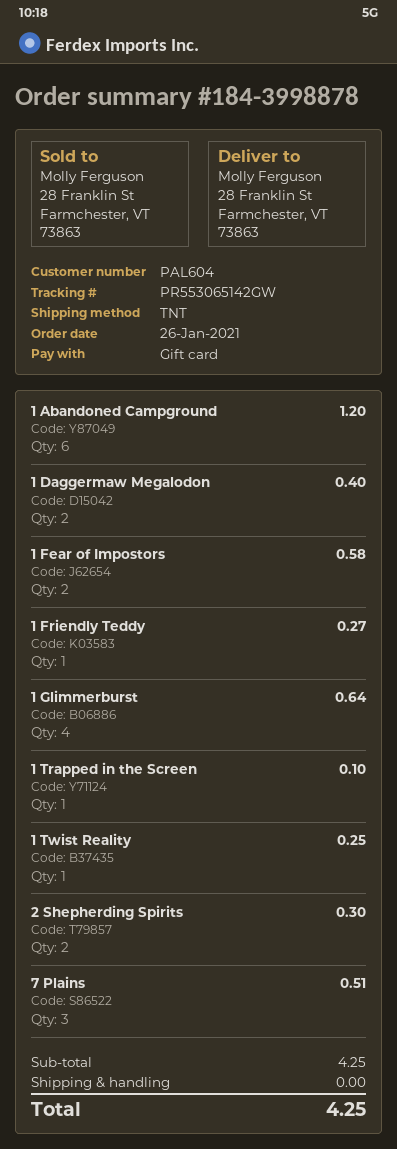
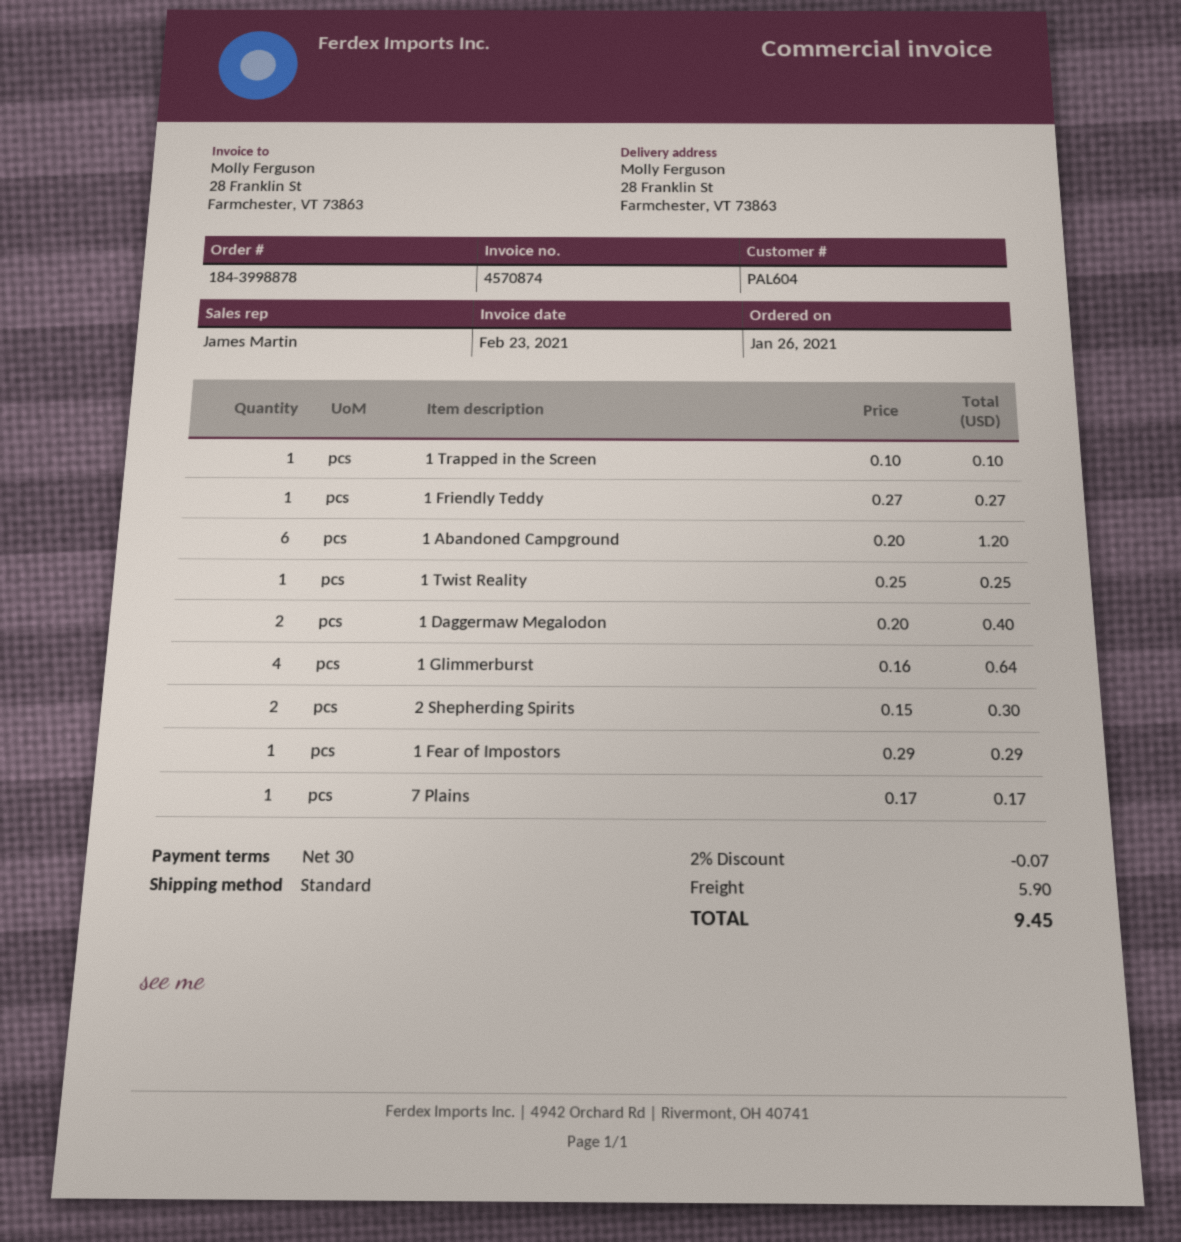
shipping method: TNT -> standard
1 Fear of Impostors: 2 for 0.58 -> 1 for 0.29
7 Plains: 3 for 0.51 -> 1 for 0.17
discount: none -> 2% = 0.07
shipping: 0.00 -> 5.90
total: 4.25 -> 9.45

